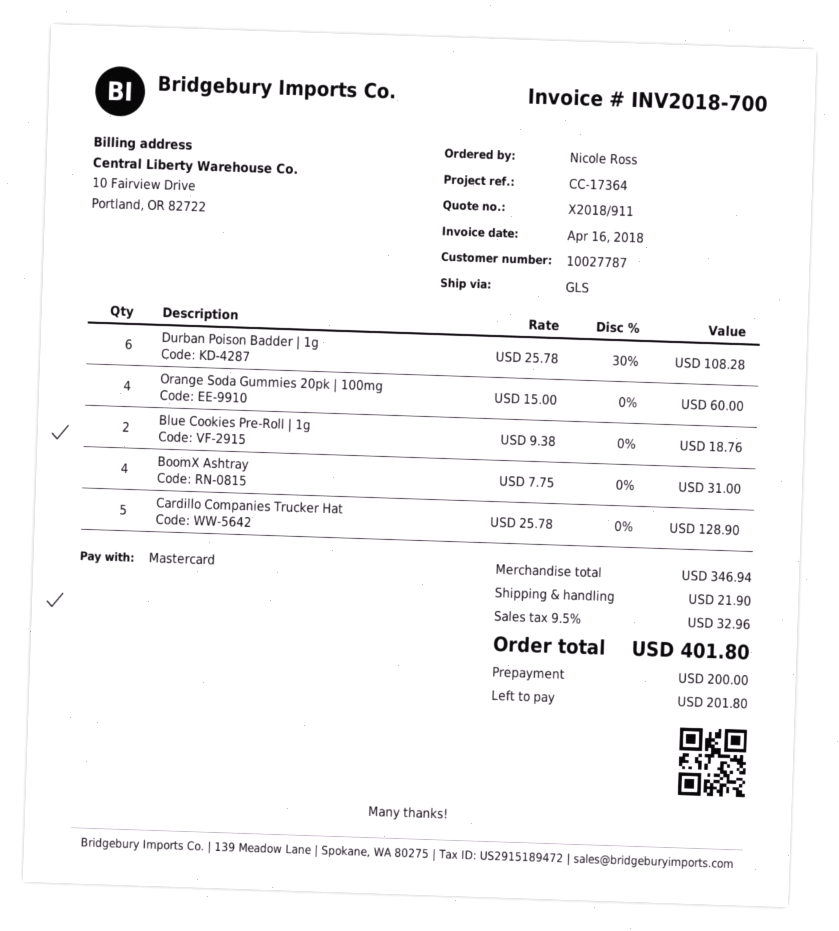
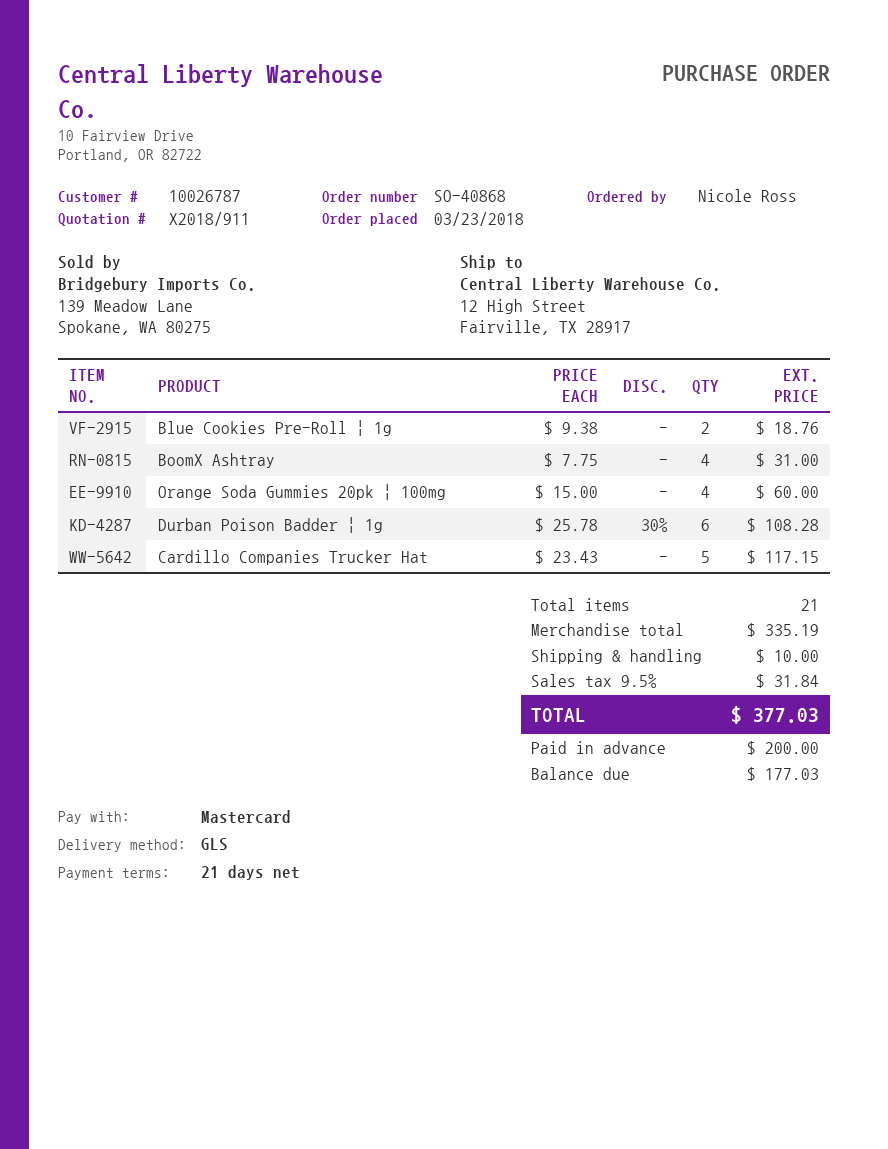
customer number: 10027787 -> 10026787
Cardillo Companies Trucker Hat: 5 x 25.78 = 128.90 -> 5 x 23.43 = 117.15
subtotal: 346.94 -> 335.19
shipping: 21.90 -> 10.00
tax: 9.5% = 32.96 -> 9.5% = 31.84
total: 401.80 -> 377.03
balance: 201.80 -> 177.03

